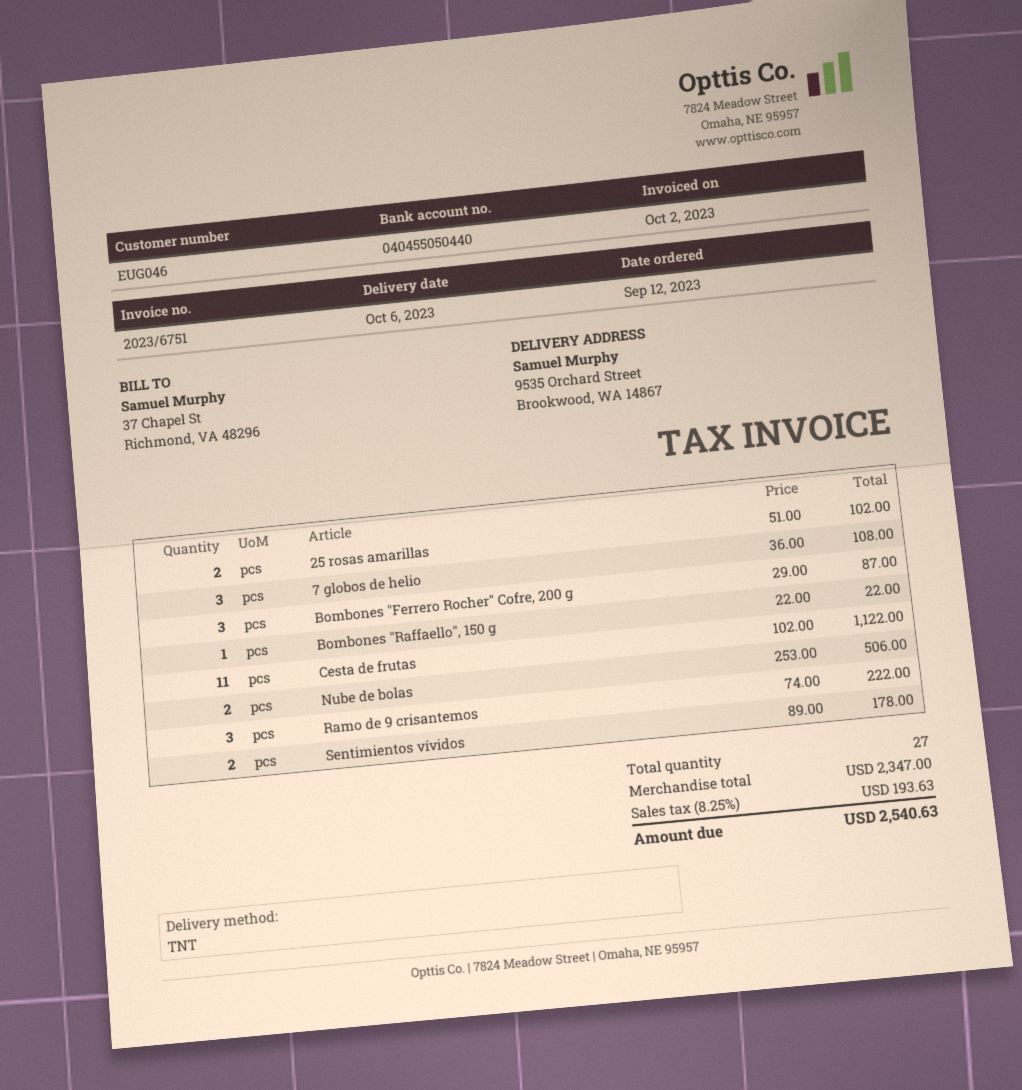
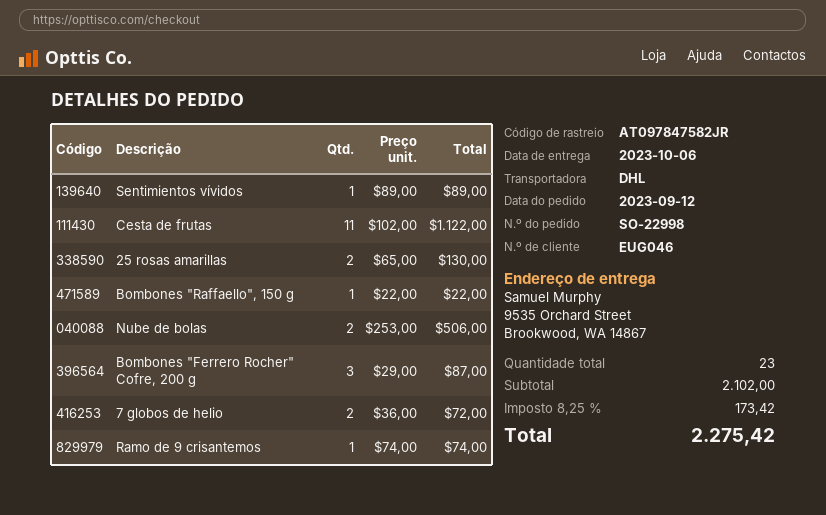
shipping method: TNT -> DHL
25 rosas amarillas: 2 x 51.00 = 102.00 -> 2 x 65.00 = 130.00
7 globos de helio: 3 x 36.00 = 108.00 -> 2 x 36.00 = 72.00
Ramo de 9 crisantemos: 3 x 74.00 = 222.00 -> 1 x 74.00 = 74.00
Sentimientos vívidos: 2 x 89.00 = 178.00 -> 1 x 89.00 = 89.00
total quantity: 27 -> 23
subtotal: 2347.00 -> 2102.00
tax: 8.25% = 193.63 -> 8.25% = 173.42
total: 2540.63 -> 2275.42

